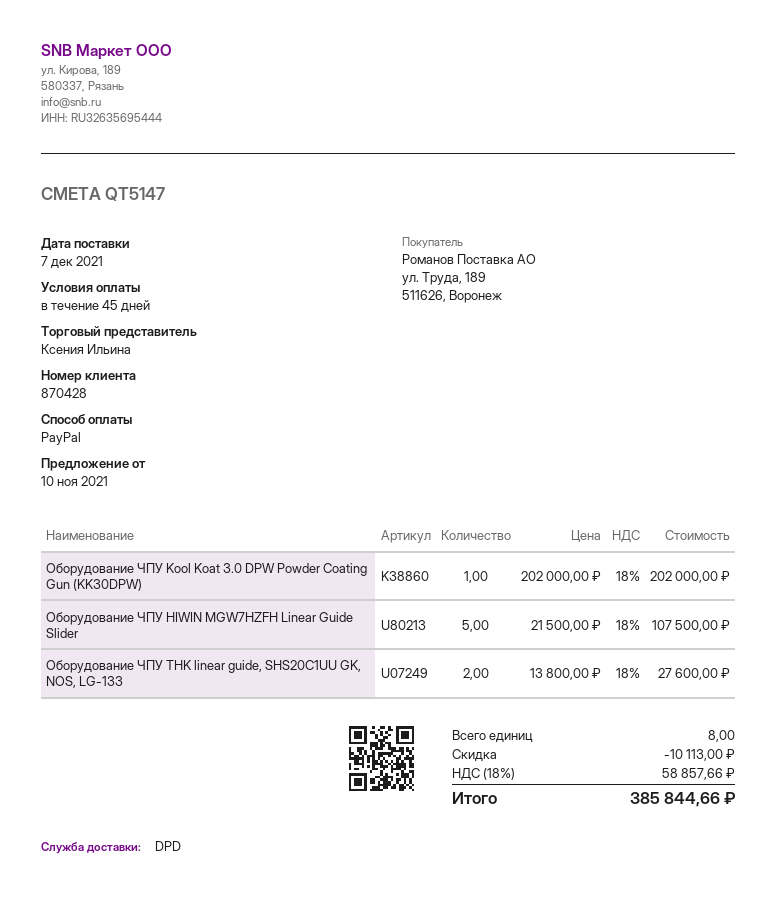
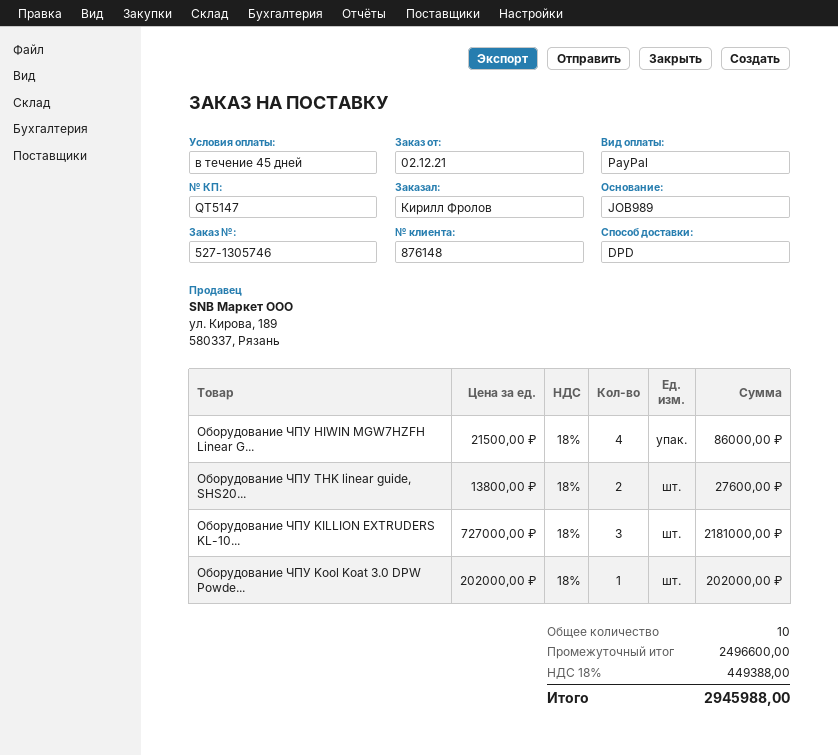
customer number: 870428 -> 876148
Оборудование ЧПУ HIWIN MGW7HZFH Linear Guide Slider: 5 x 21500.00 = 107500.00 -> 4 x 21500.00 = 86000.00
Оборудование ЧПУ KILLION EXTRUDERS KL-10...: none -> 3 x 727000.00 = 2181000.00
total quantity: 8 -> 10
discount: 10113.00 -> none
tax: 18% = 58857.66 -> 18% = 449388.00
total: 385844.66 -> 2945988.00

